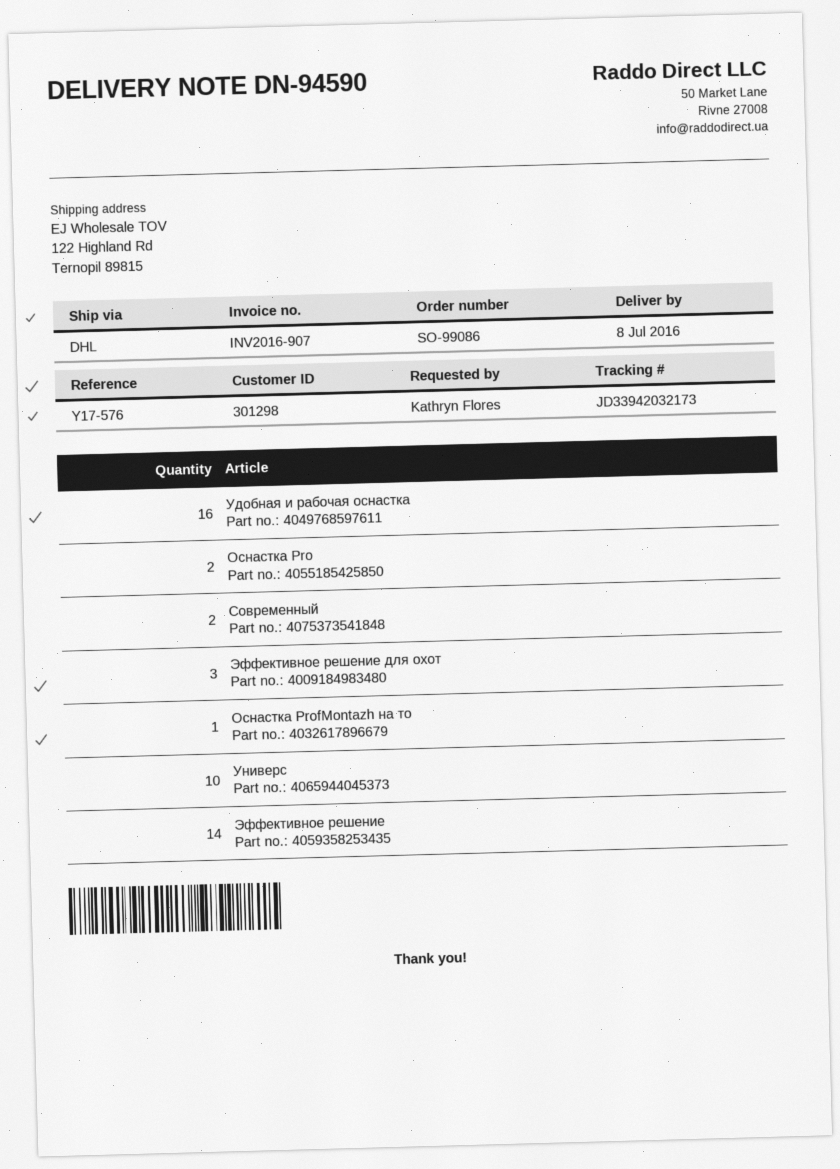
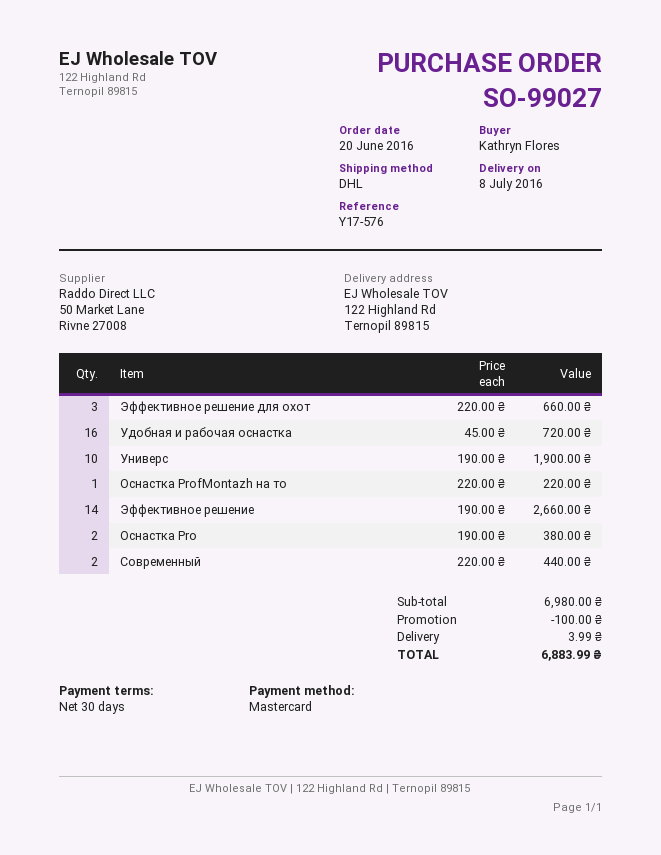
order number: SO-99086 -> SO-99027

